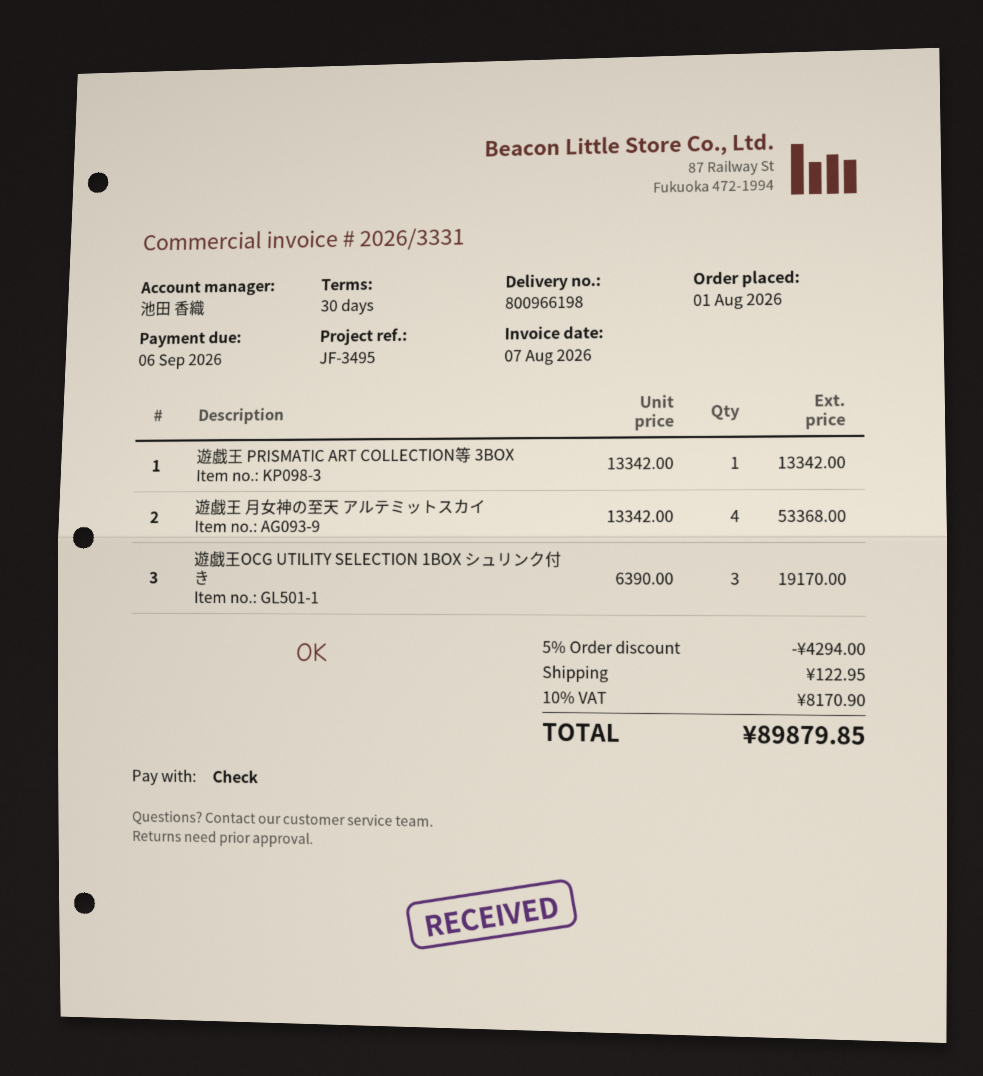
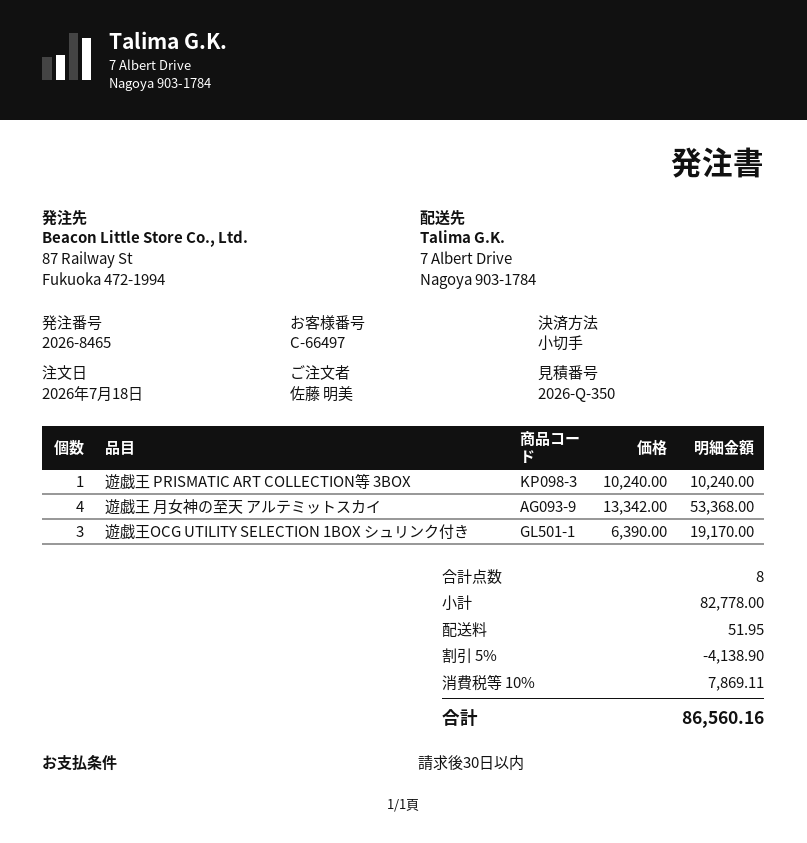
order date: 2026-08-01 -> 2026-07-18
遊戯王 PRISMATIC ART COLLECTION等 3BOX: 1 x 13342.00 = 13342.00 -> 1 x 10240.00 = 10240.00
discount: 5% = 4294.00 -> 5% = 4138.90
shipping: 122.95 -> 51.95
tax: 10% = 8170.90 -> 10% = 7869.11
total: 89879.85 -> 86560.16

